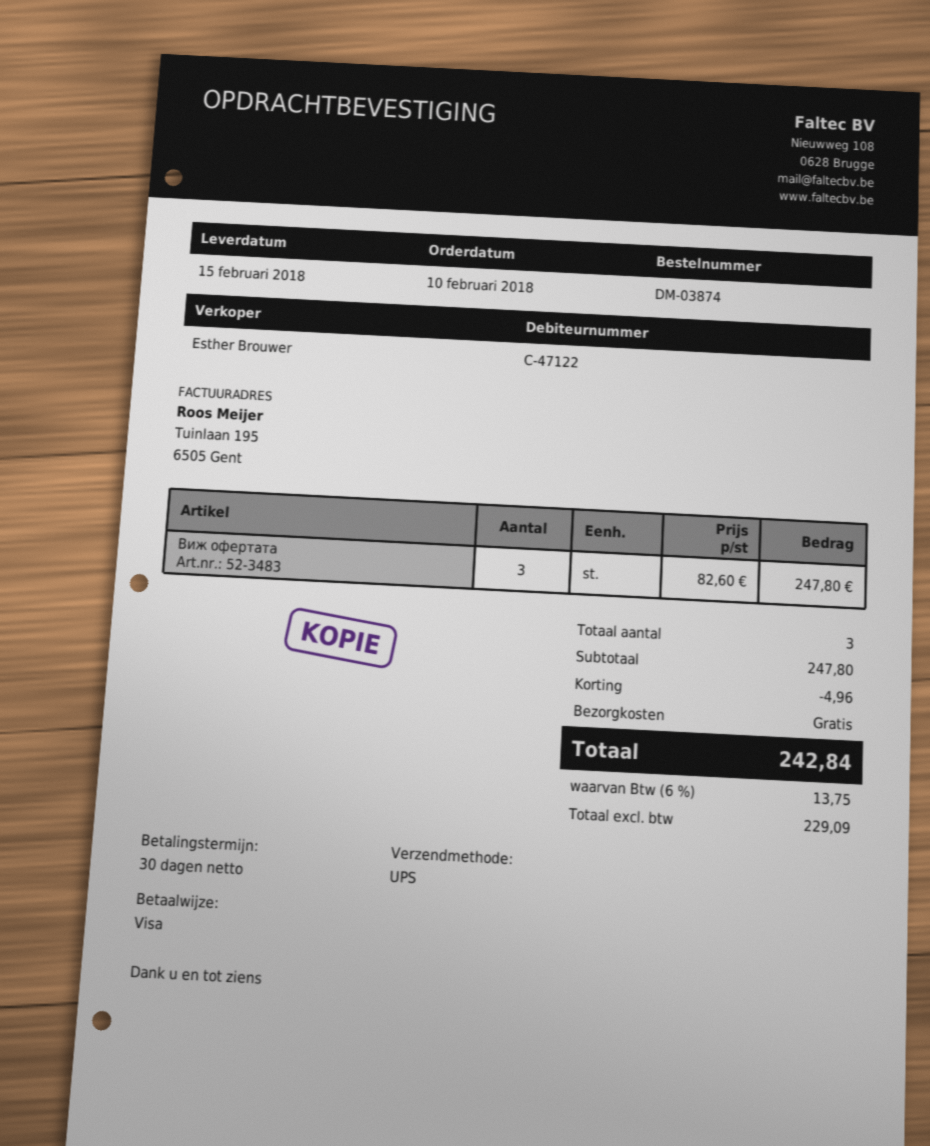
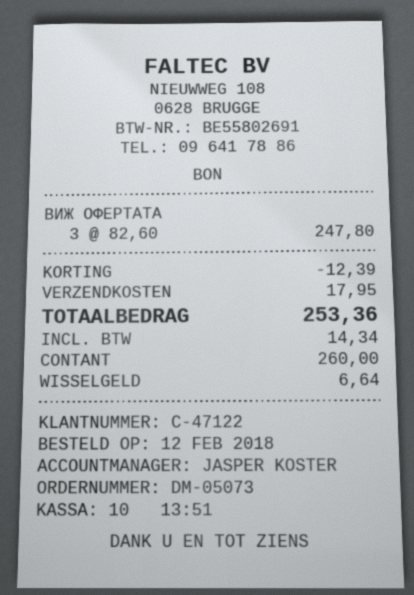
order number: DM-03874 -> DM-05073
order date: 2018-02-10 -> 2018-02-12
sales rep: Esther Brouwer -> JASPER KOSTER
payment method: Visa -> cash
discount: 4.96 -> 12.39
shipping: 0.00 -> 17.95
tax: 13.75 -> 14.34
total: 242.84 -> 253.36

